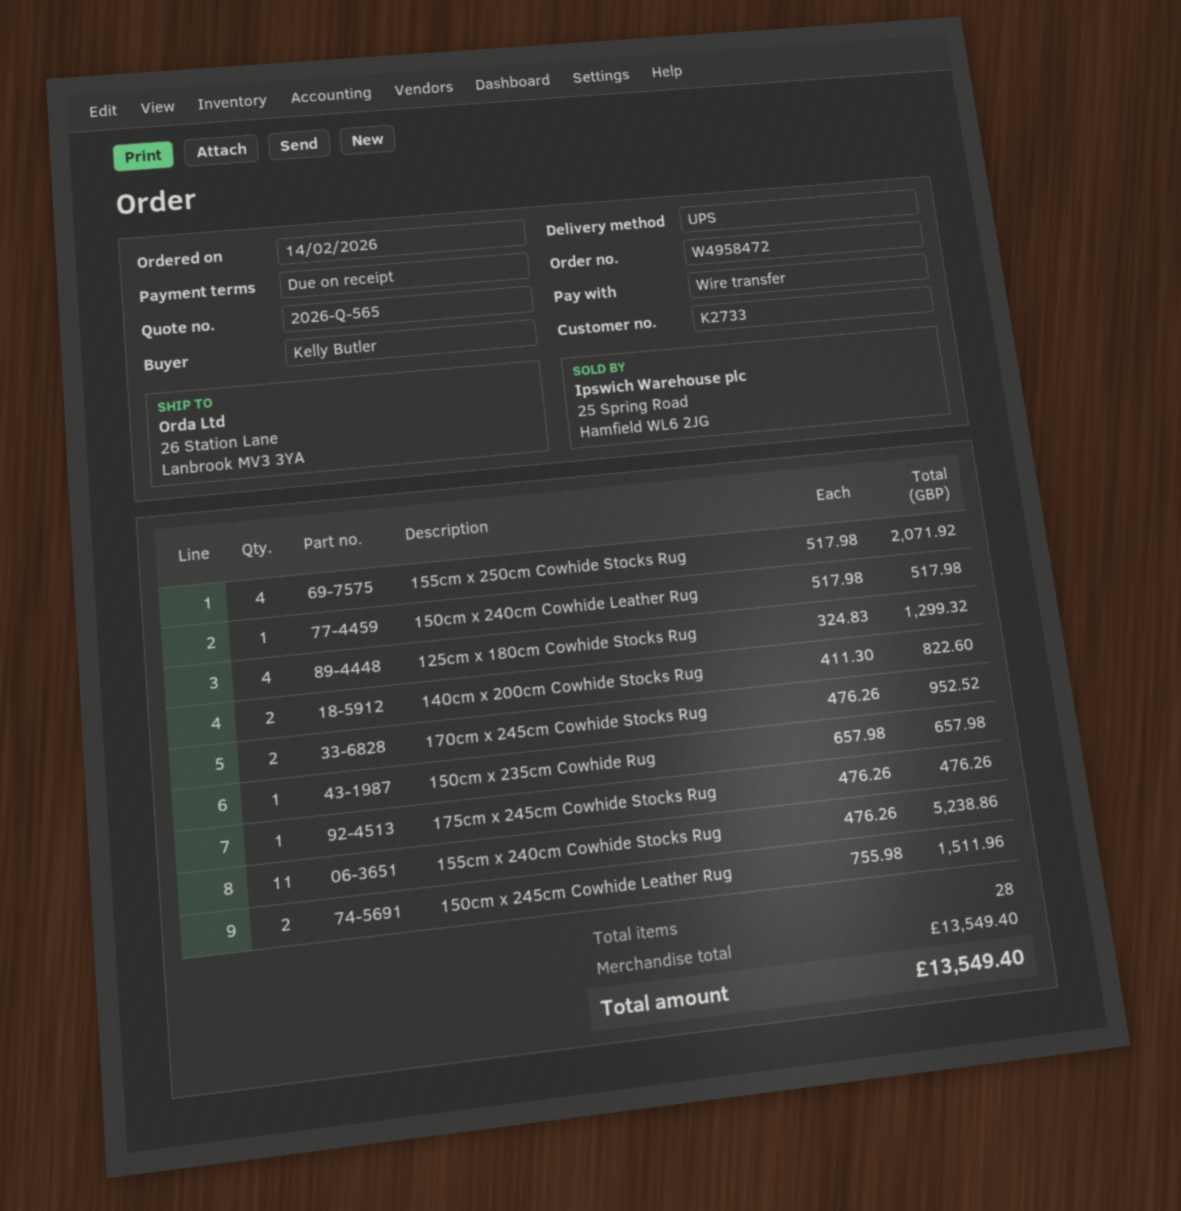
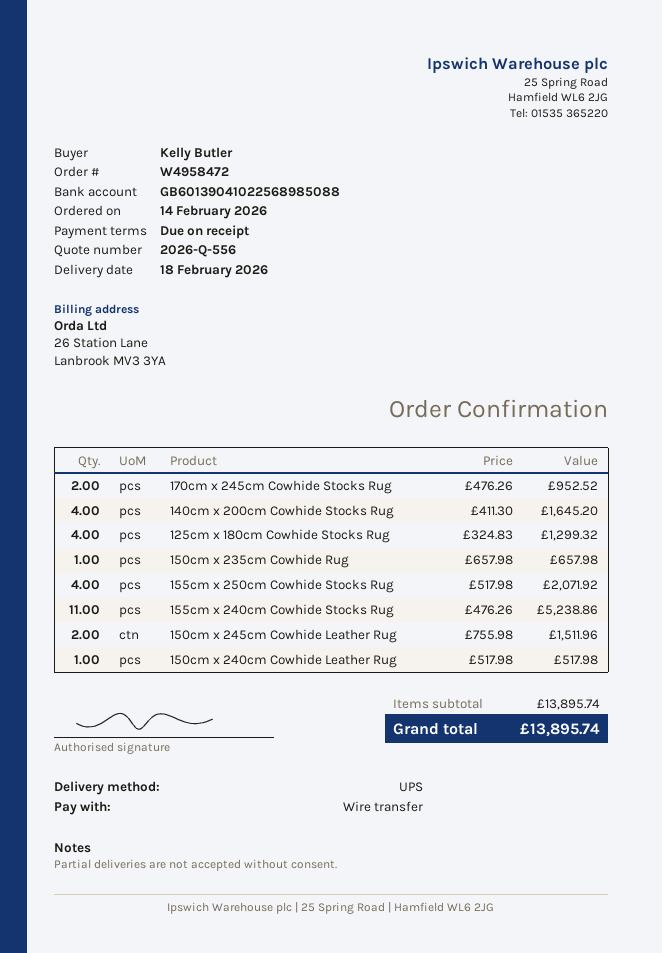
quote number: 2026-Q-565 -> 2026-Q-556
140cm x 200cm Cowhide Stocks Rug: 2 x 411.30 = 822.60 -> 4 x 411.30 = 1645.20
175cm x 245cm Cowhide Stocks Rug: 1 x 476.26 = 476.26 -> none
subtotal: 13549.40 -> 13895.74
total: 13549.40 -> 13895.74

